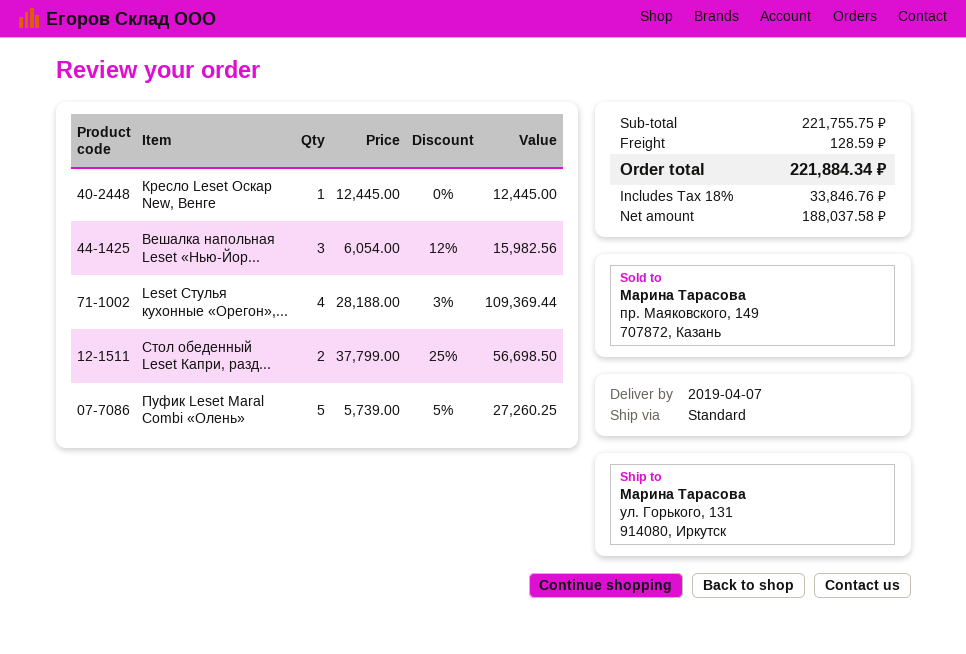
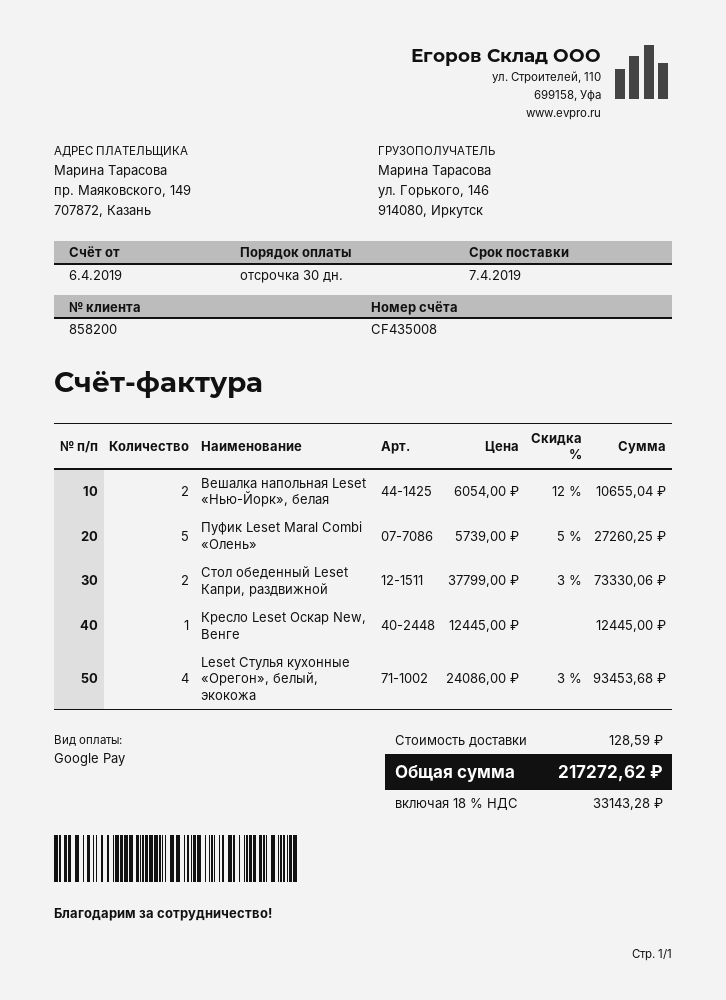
ship to: ул. Горького, 131, 914080, Иркутск -> ул. Горького, 146, 914080, Иркутск
Вешалка напольная Leset «Нью-Йор...: 3 x 6054.00 - 12% = 15982.56 -> 2 x 6054.00 - 12% = 10655.04
Leset Стулья кухонные «Орегон»,...: 4 x 28188.00 - 3% = 109369.44 -> 4 x 24086.00 - 3% = 93453.68
Стол обеденный Leset Капри, разд...: 2 x 37799.00 - 25% = 56698.50 -> 2 x 37799.00 - 3% = 73330.06
tax: 18% = 33846.76 -> 18% = 33143.28
total: 221884.34 -> 217272.62

